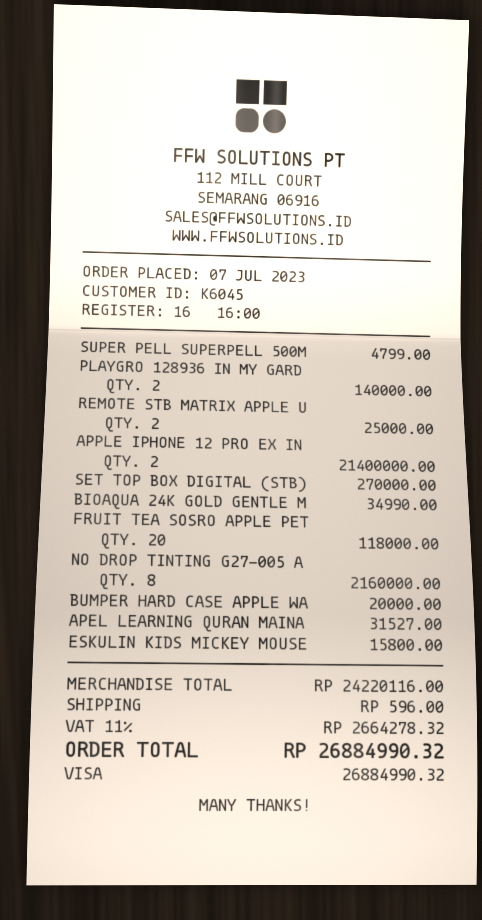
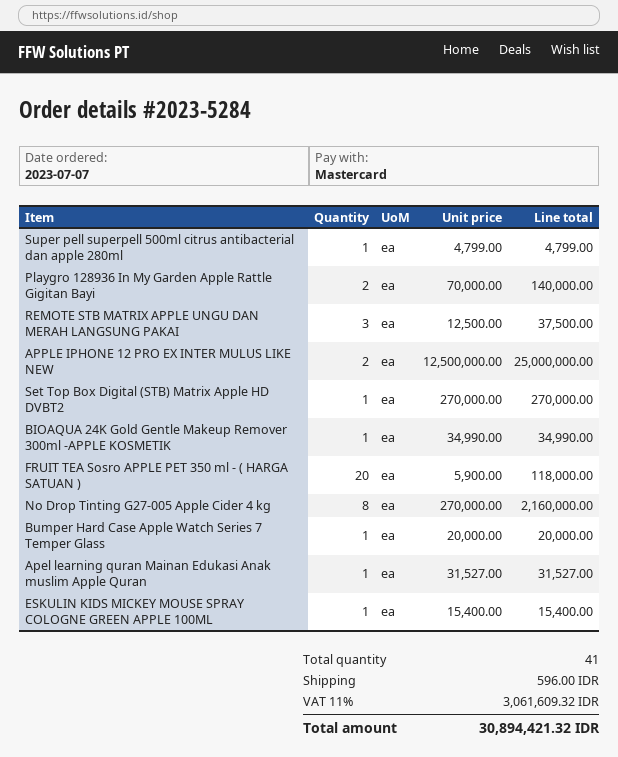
payment method: Visa -> Mastercard
REMOTE STB MATRIX APPLE U: 2 for 25000.00 -> 3 for 37500.00
APPLE IPHONE 12 PRO EX IN: 2 for 21400000.00 -> 2 for 25000000.00
ESKULIN KIDS MICKEY MOUSE: 1 for 15800.00 -> 1 for 15400.00
tax: 11% = 2664278.32 -> 11% = 3061609.32
total: 26884990.32 -> 30894421.32

